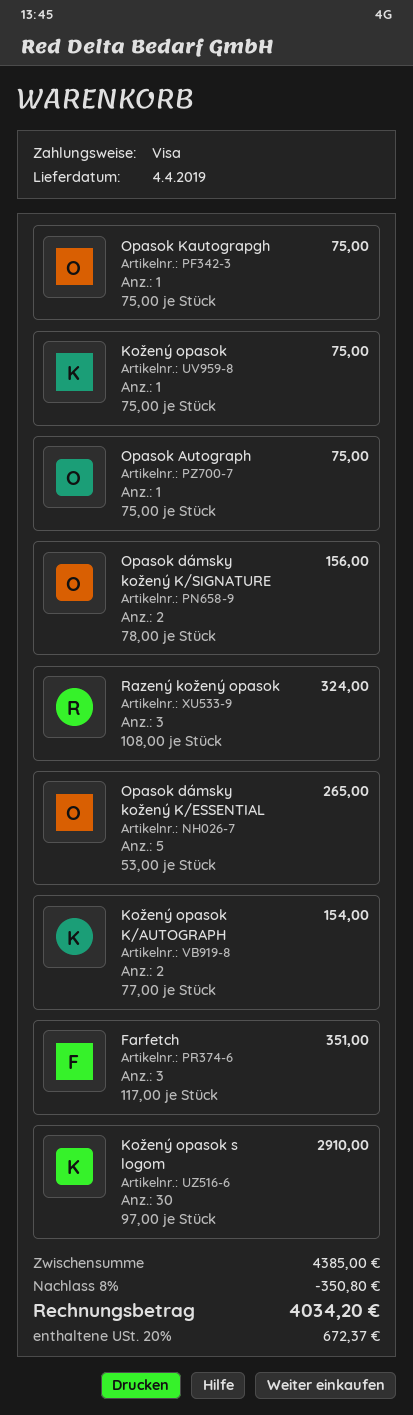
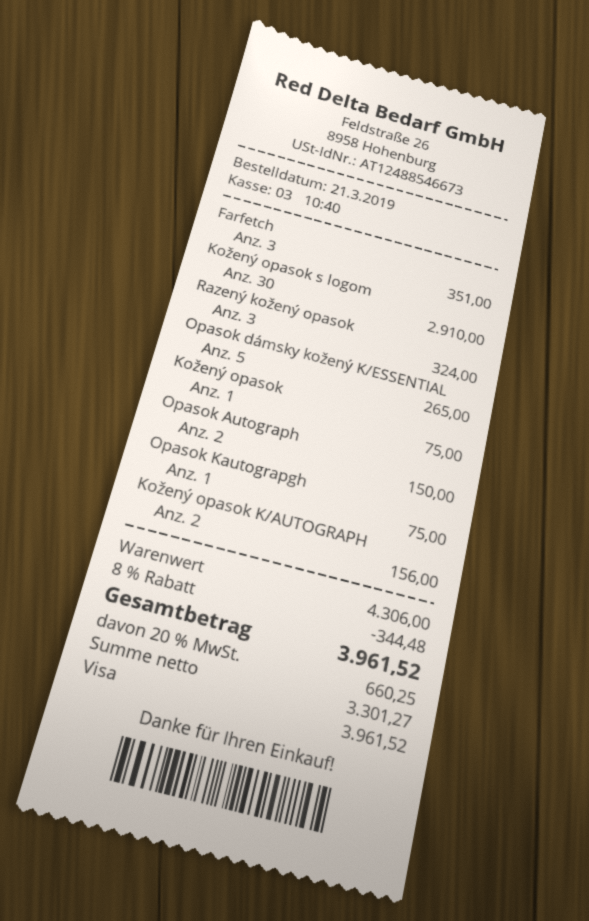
Opasok Autograph: 1 for 75.00 -> 2 for 150.00
Opasok dámsky kožený K/SIGNATURE: 2 for 156.00 -> none
Kožený opasok K/AUTOGRAPH: 2 for 154.00 -> 2 for 156.00
subtotal: 4385.00 -> 4306.00
discount: 8% = 350.80 -> 8% = 344.48
tax: 20% = 672.37 -> 20% = 660.25
total: 4034.20 -> 3961.52

